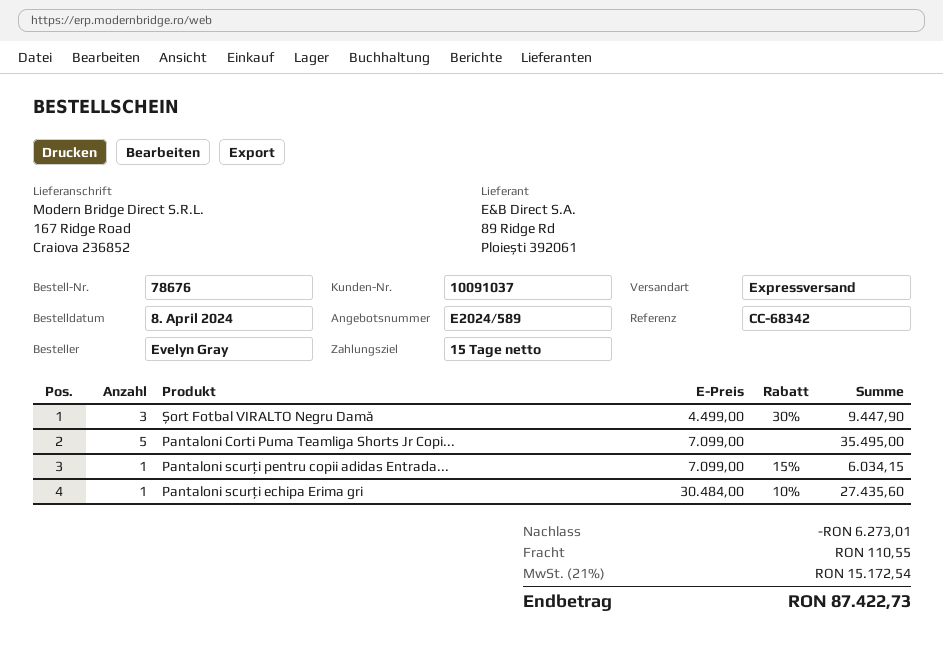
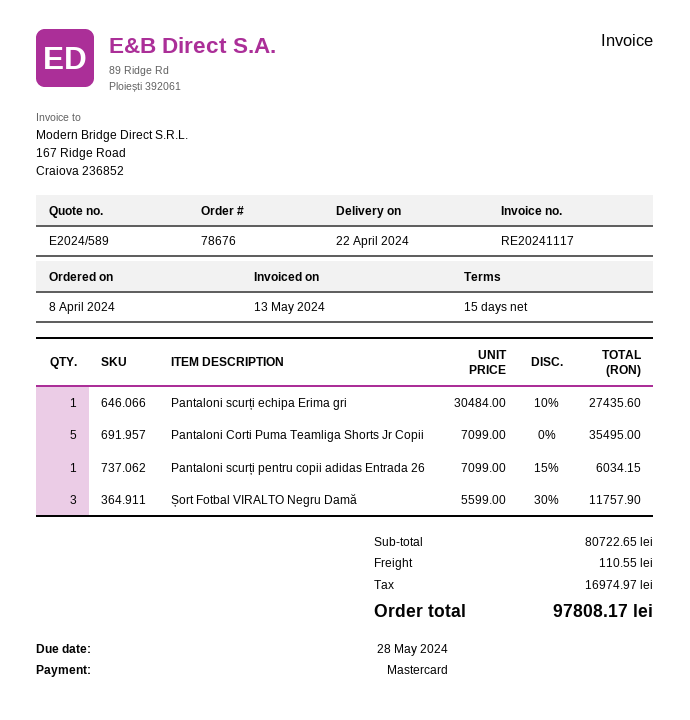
Șort Fotbal VIRALTO Negru Damă: 3 x 4499.00 - 30% = 9447.90 -> 3 x 5599.00 - 30% = 11757.90
discount: 6273.01 -> none
tax: 15172.54 -> 16974.97
total: 87422.73 -> 97808.17

